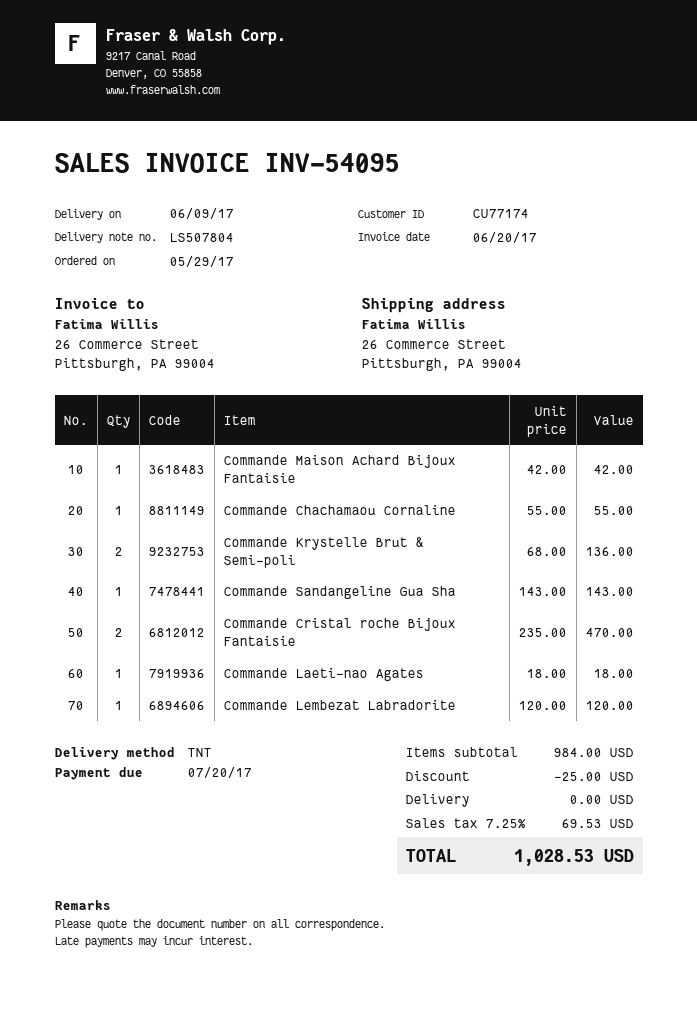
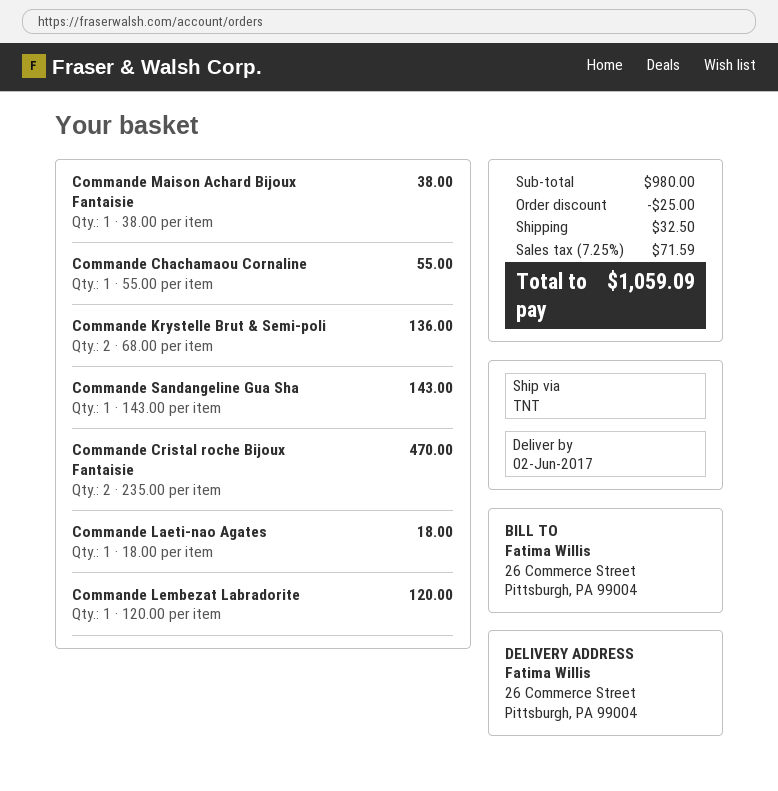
delivery date: 2017-06-09 -> 2017-06-02
Commande Maison Achard Bijoux Fantaisie: 1 x 42.00 = 42.00 -> 1 x 38.00 = 38.00
subtotal: 984.00 -> 980.00
shipping: 0.00 -> 32.50
tax: 7.25% = 69.53 -> 7.25% = 71.59
total: 1028.53 -> 1059.09

